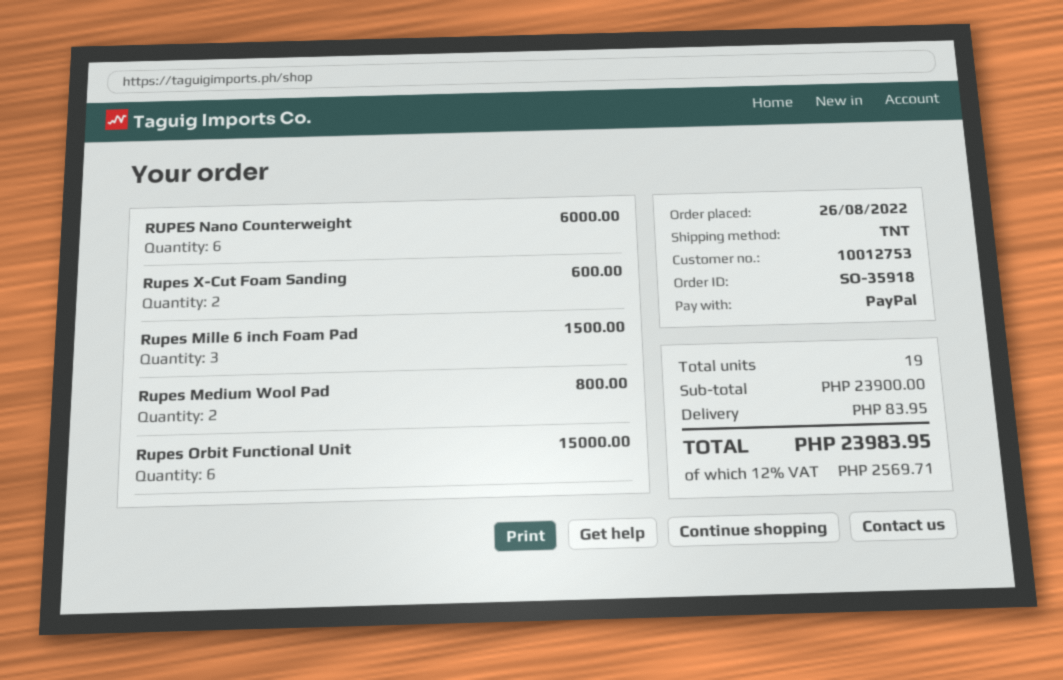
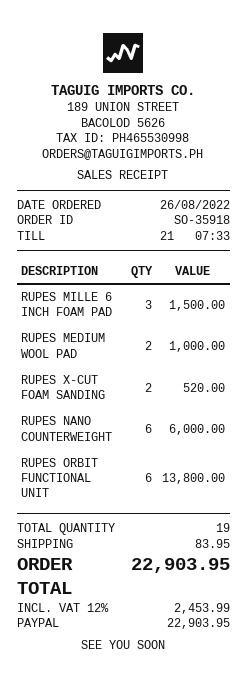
Rupes X-Cut Foam Sanding: 2 for 600.00 -> 2 for 520.00
Rupes Medium Wool Pad: 2 for 800.00 -> 2 for 1000.00
Rupes Orbit Functional Unit: 6 for 15000.00 -> 6 for 13800.00
tax: 12% = 2569.71 -> 12% = 2453.99
total: 23983.95 -> 22903.95

